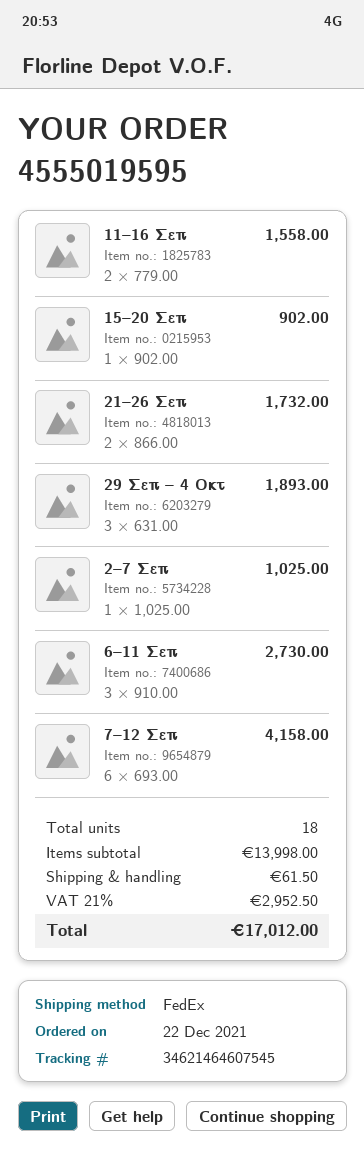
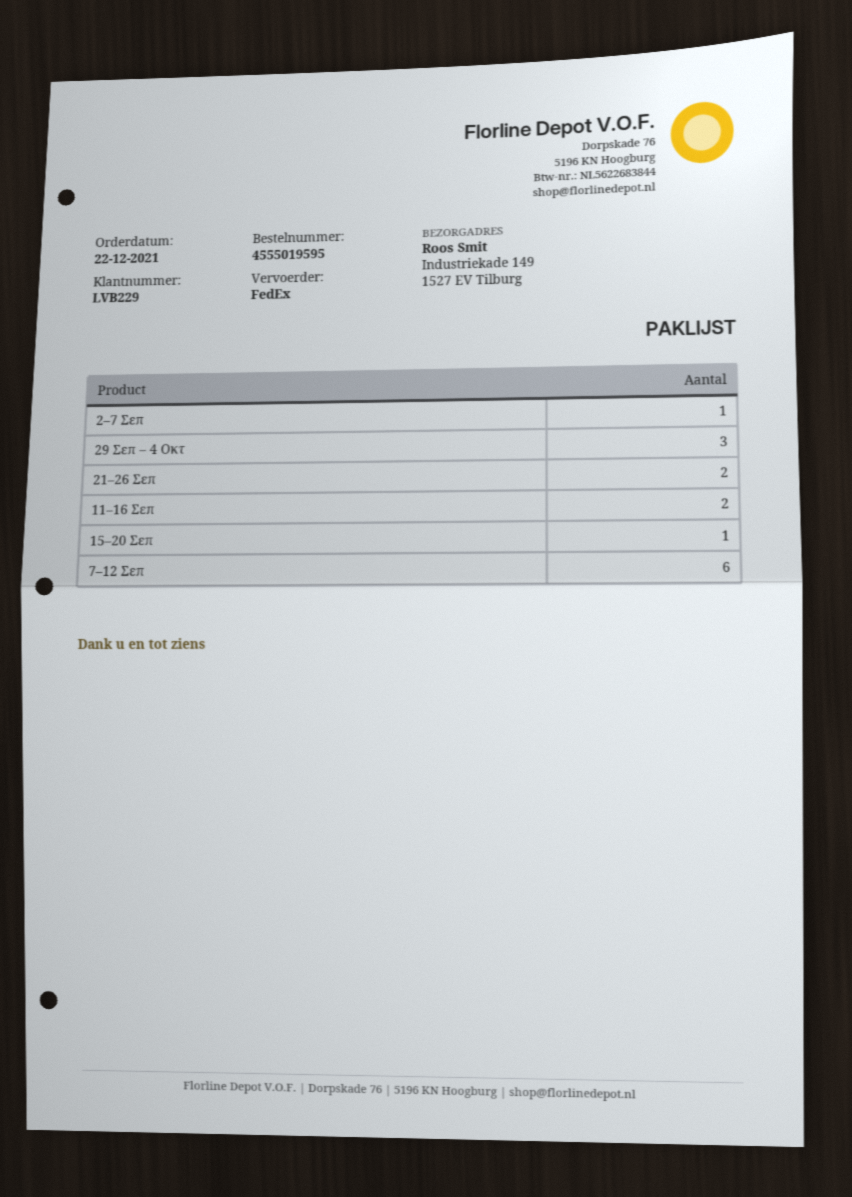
6–11 Σεπ: 3 -> none

